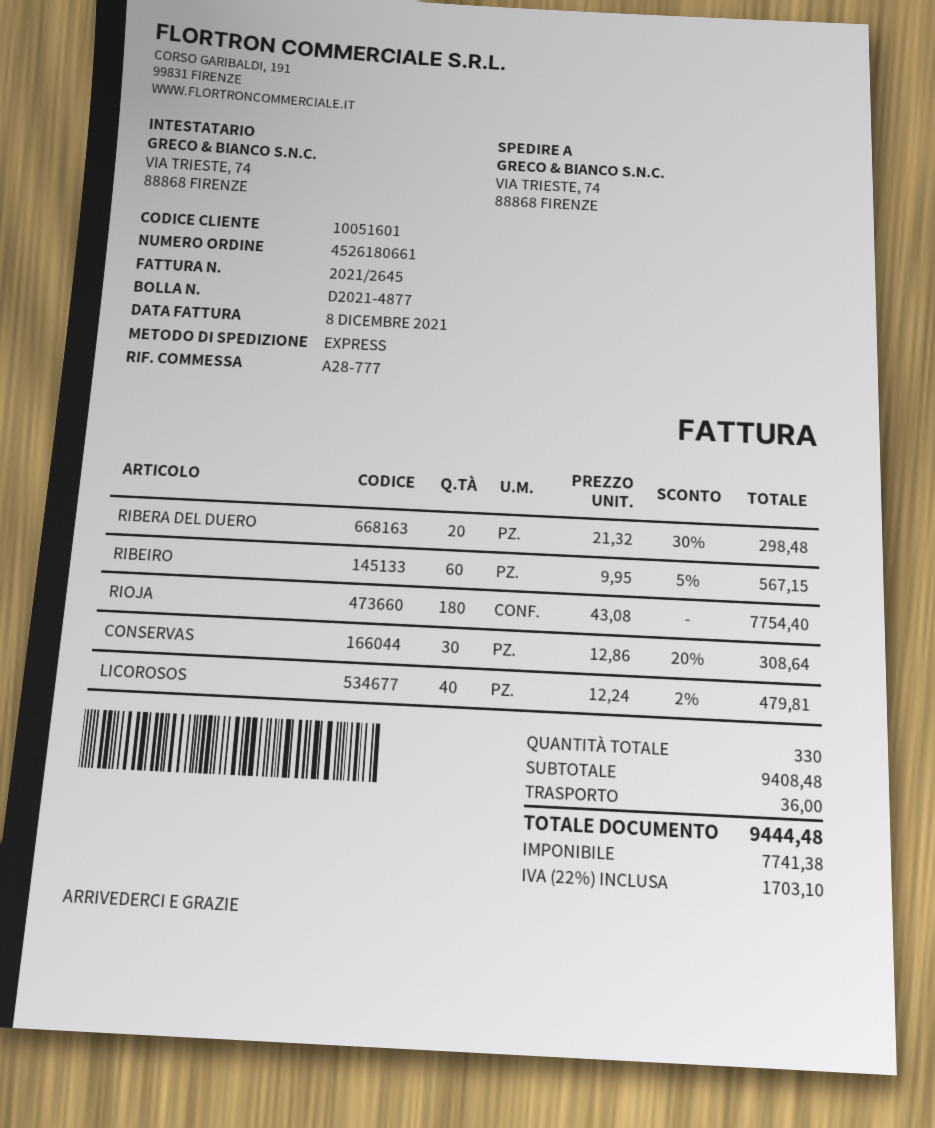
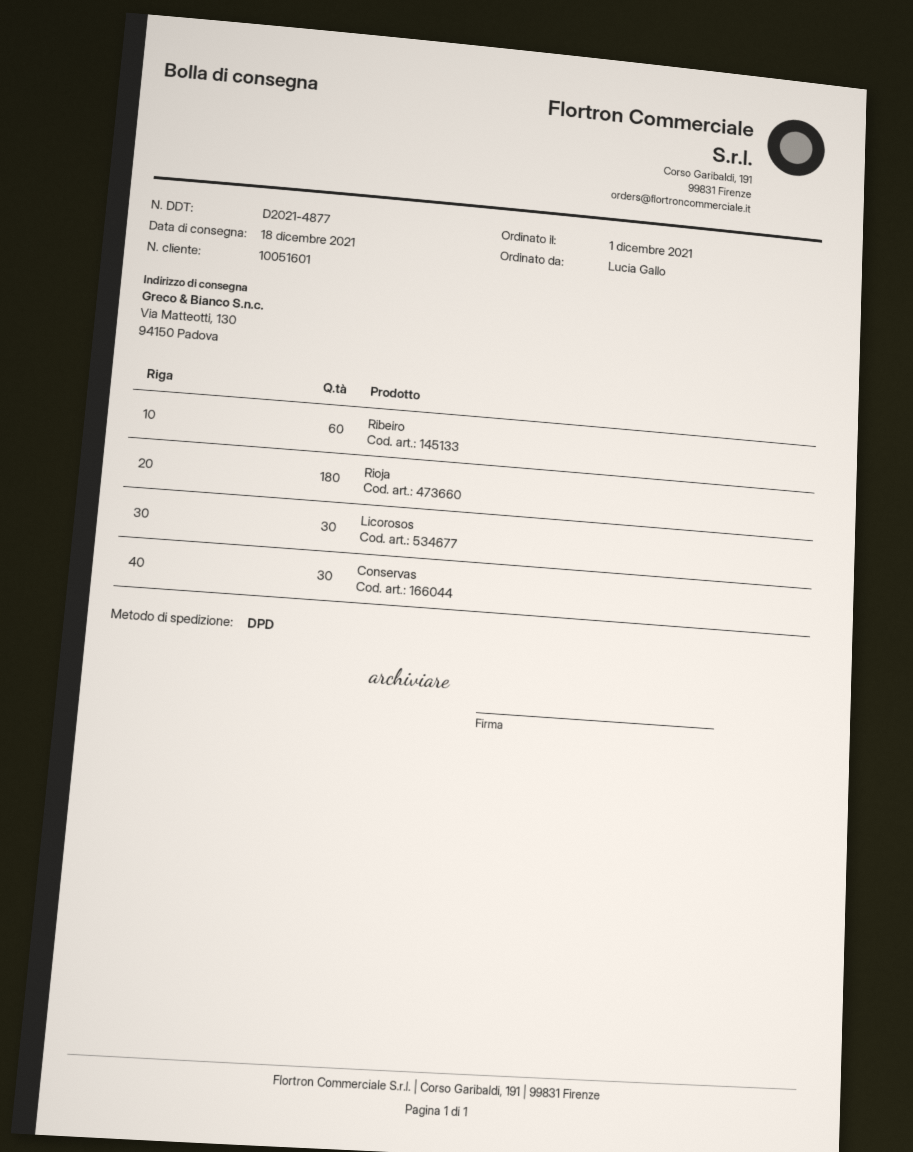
shipping method: express -> DPD
ship to: VIA TRIESTE, 74, 88868 FIRENZE -> Via Matteotti, 130, 94150 Padova
RIBERA DEL DUERO: 20 -> none
LICOROSOS: 40 -> 30

